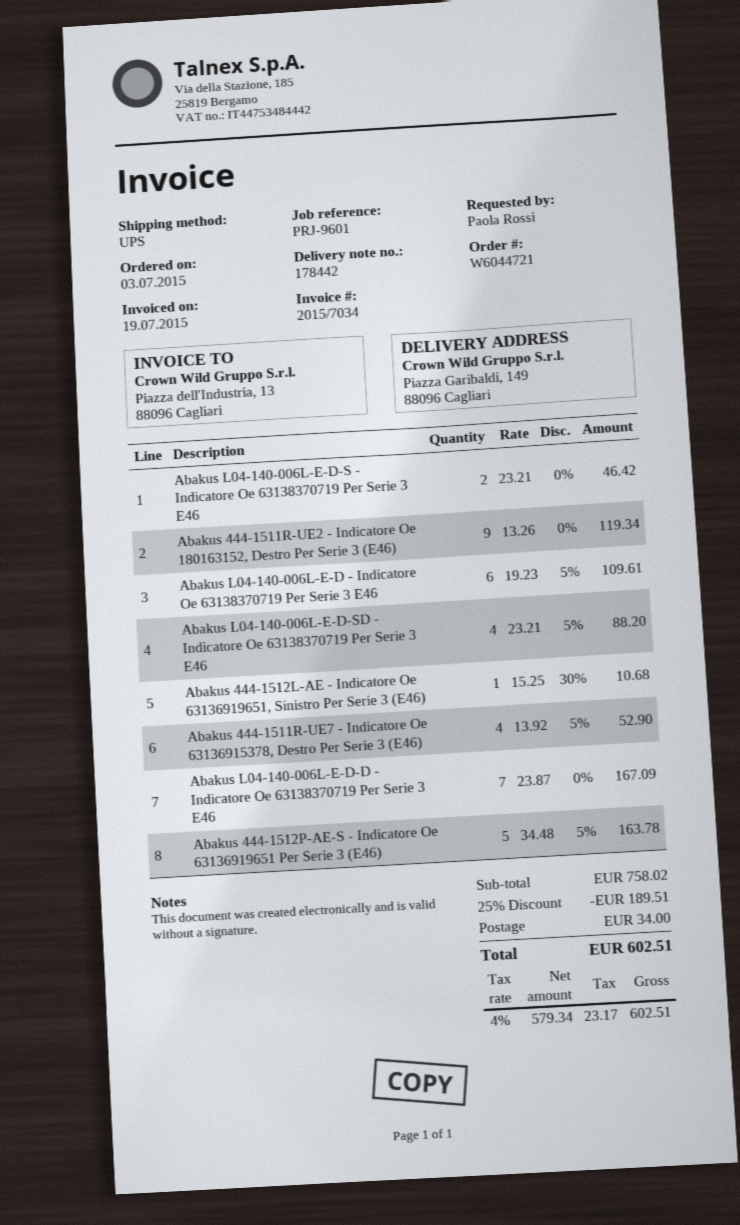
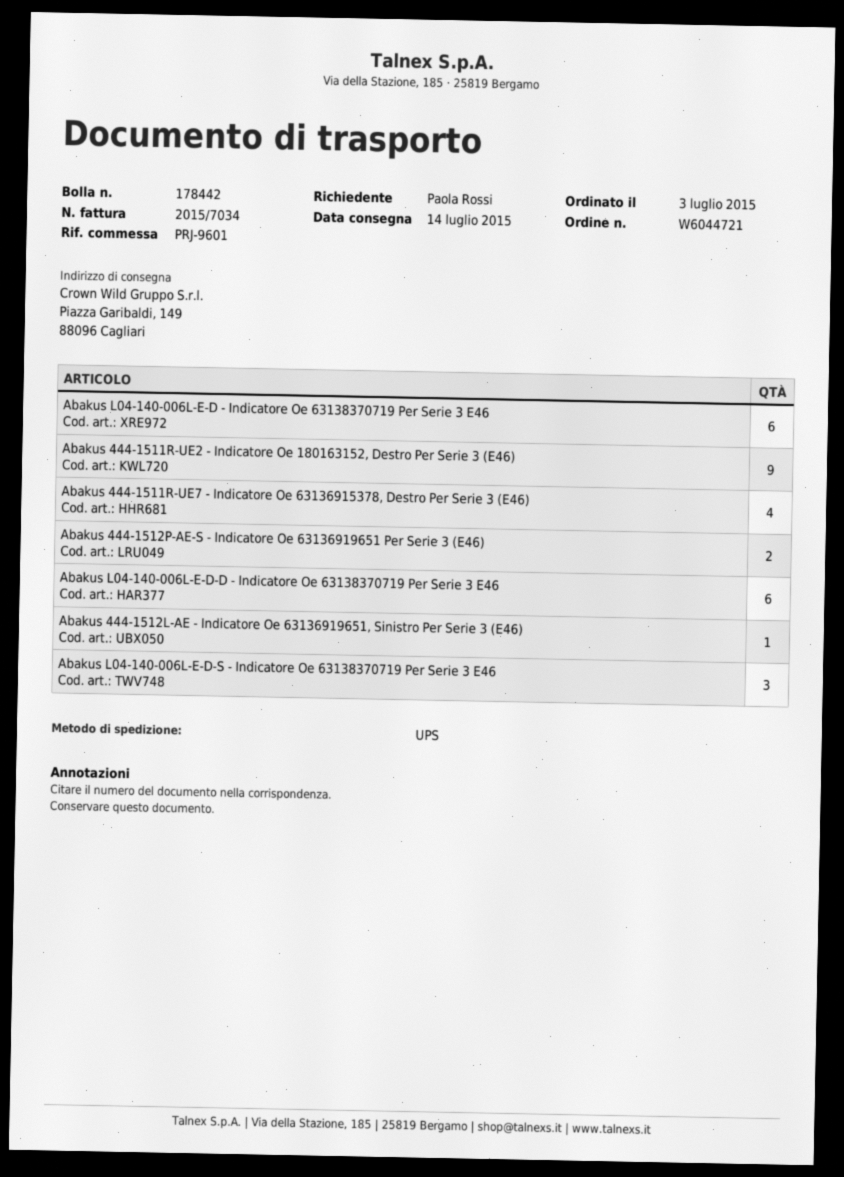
Abakus L04-140-006L-E-D-S - Indicatore Oe 63138370719 Per Serie 3 E46: 2 -> 3
Abakus L04-140-006L-E-D-SD - Indicatore Oe 63138370719 Per Serie 3 E46: 4 -> none
Abakus L04-140-006L-E-D-D - Indicatore Oe 63138370719 Per Serie 3 E46: 7 -> 6
Abakus 444-1512P-AE-S - Indicatore Oe 63136919651 Per Serie 3 (E46): 5 -> 2

